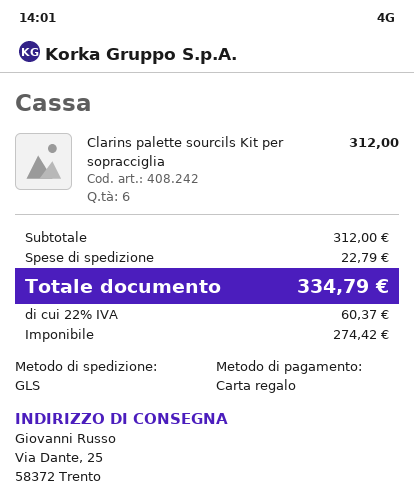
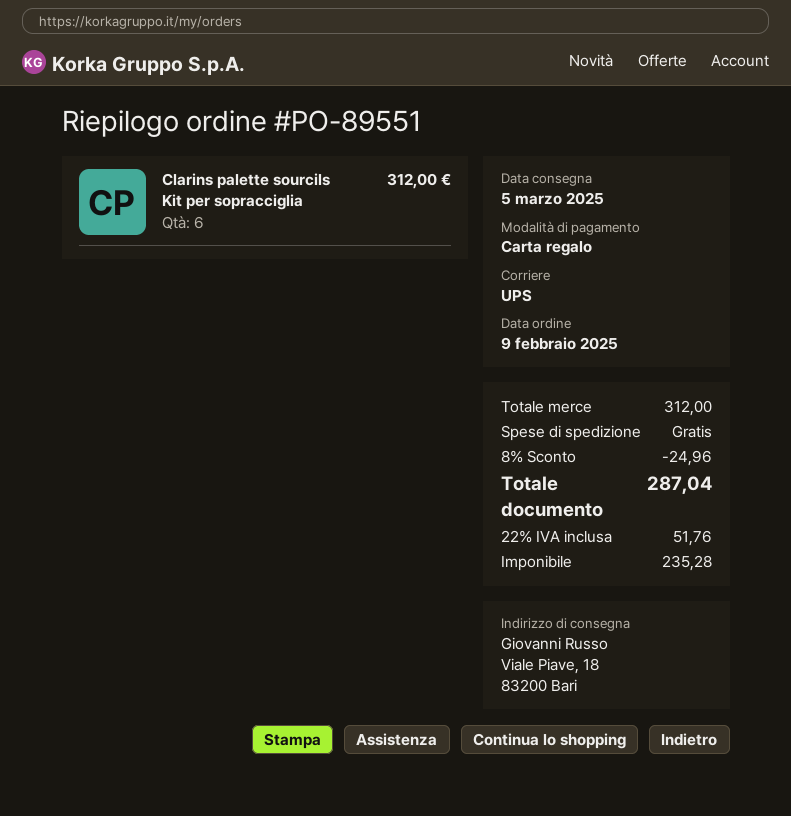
shipping method: GLS -> UPS
ship to: Via Dante, 25, 58372 Trento -> Viale Piave, 18, 83200 Bari
discount: none -> 8% = 24.96
shipping: 22.79 -> 0.00
net: 274.42 -> 235.28
tax: 22% = 60.37 -> 22% = 51.76
total: 334.79 -> 287.04

